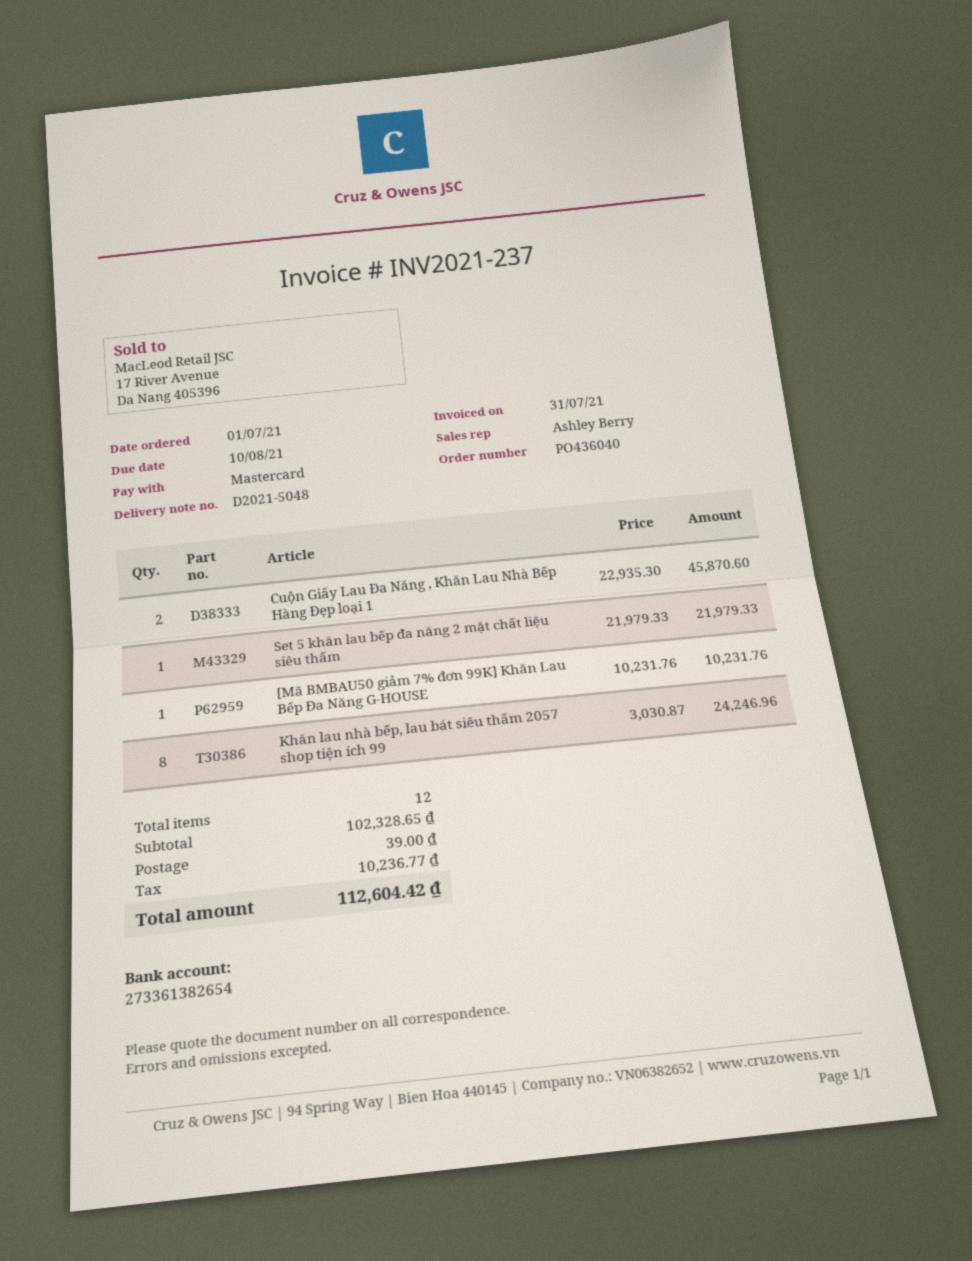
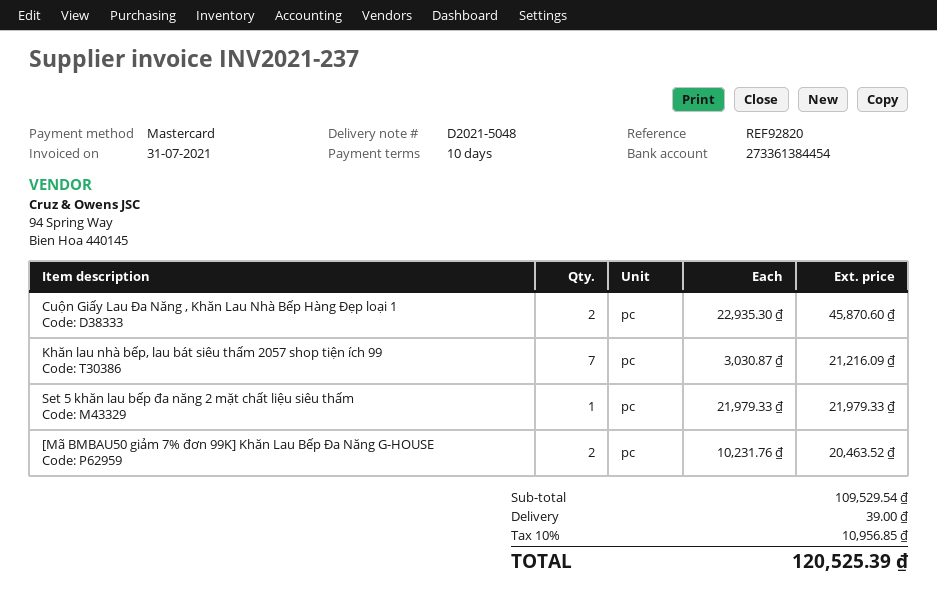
bank account: 273361382654 -> 273361384454
[Mã BMBAU50 giảm 7% đơn 99K] Khăn Lau Bếp Đa Năng G-HOUSE: 1 x 10231.76 = 10231.76 -> 2 x 10231.76 = 20463.52
Khăn lau nhà bếp, lau bát siêu thấm 2057 shop tiện ích 99: 8 x 3030.87 = 24246.96 -> 7 x 3030.87 = 21216.09
subtotal: 102328.65 -> 109529.54
tax: 10236.77 -> 10956.85
total: 112604.42 -> 120525.39

